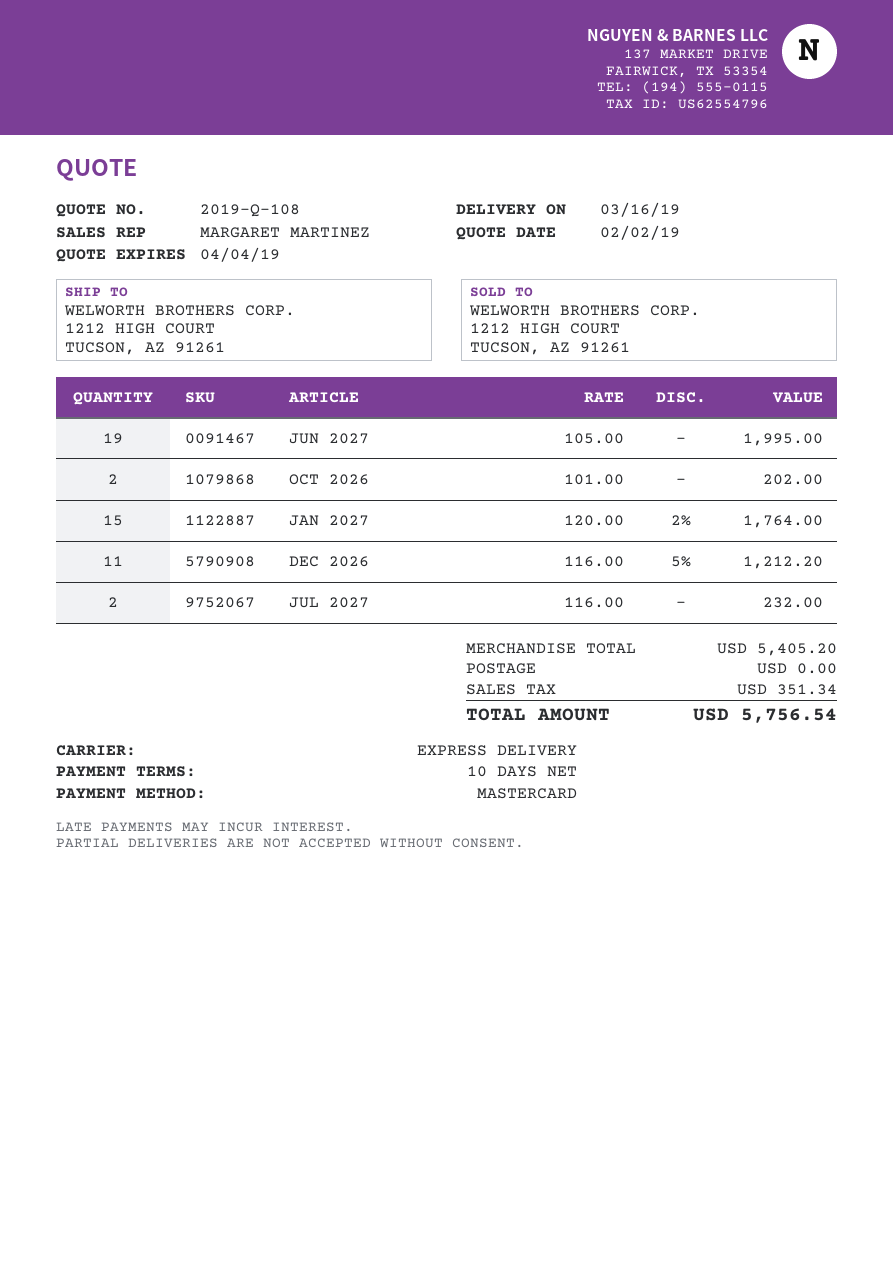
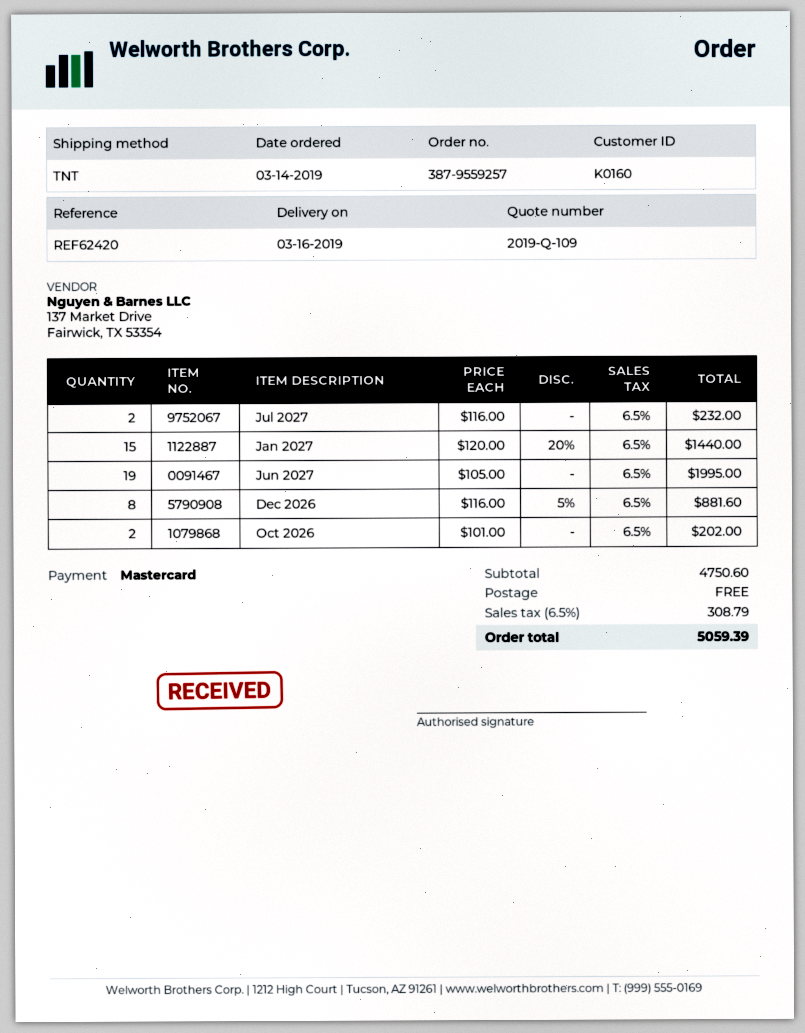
quote number: 2019-Q-108 -> 2019-Q-109
shipping method: express -> TNT
JAN 2027: 15 x 120.00 - 2% = 1764.00 -> 15 x 120.00 - 20% = 1440.00
DEC 2026: 11 x 116.00 - 5% = 1212.20 -> 8 x 116.00 - 5% = 881.60
subtotal: 5405.20 -> 4750.60
tax: 351.34 -> 308.79
total: 5756.54 -> 5059.39

